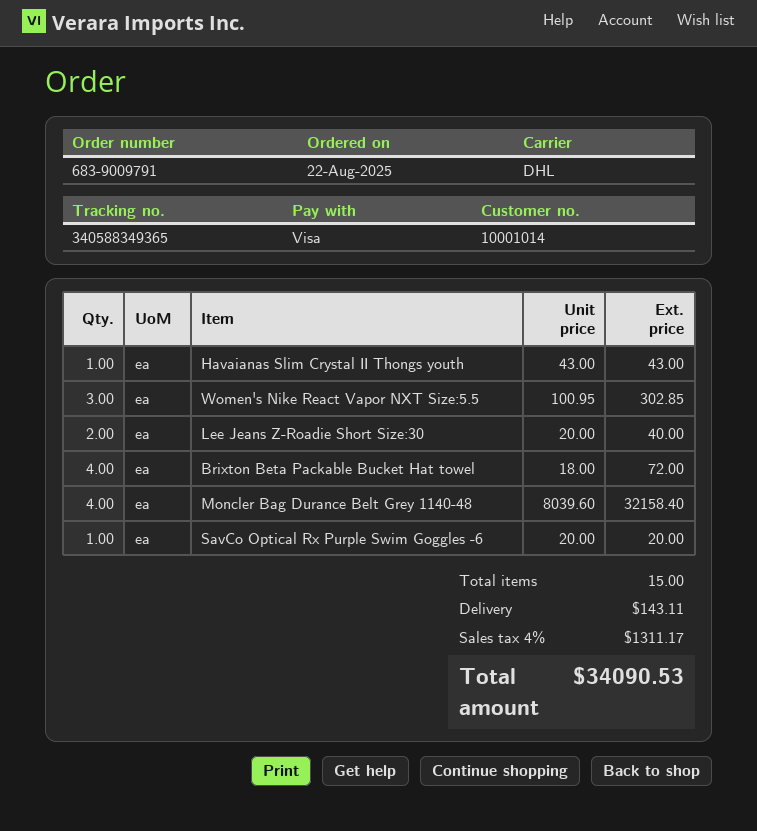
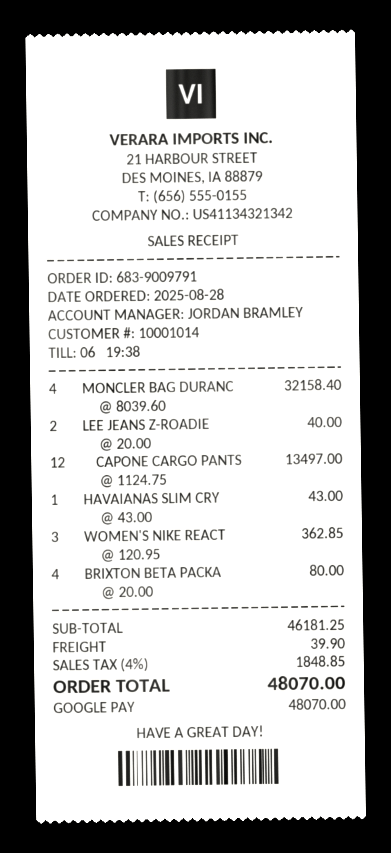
order date: 2025-08-22 -> 2025-08-28
payment method: Visa -> Google Pay
Women's Nike React Vapor NXT Size:5.5: 3 x 100.95 = 302.85 -> 3 x 120.95 = 362.85
Brixton Beta Packable Bucket Hat towel: 4 x 18.00 = 72.00 -> 4 x 20.00 = 80.00
SavCo Optical Rx Purple Swim Goggles -6: 1 x 20.00 = 20.00 -> none
CAPONE CARGO PANTS: none -> 12 x 1124.75 = 13497.00
shipping: 143.11 -> 39.90
tax: 4% = 1311.17 -> 4% = 1848.85
total: 34090.53 -> 48070.00

